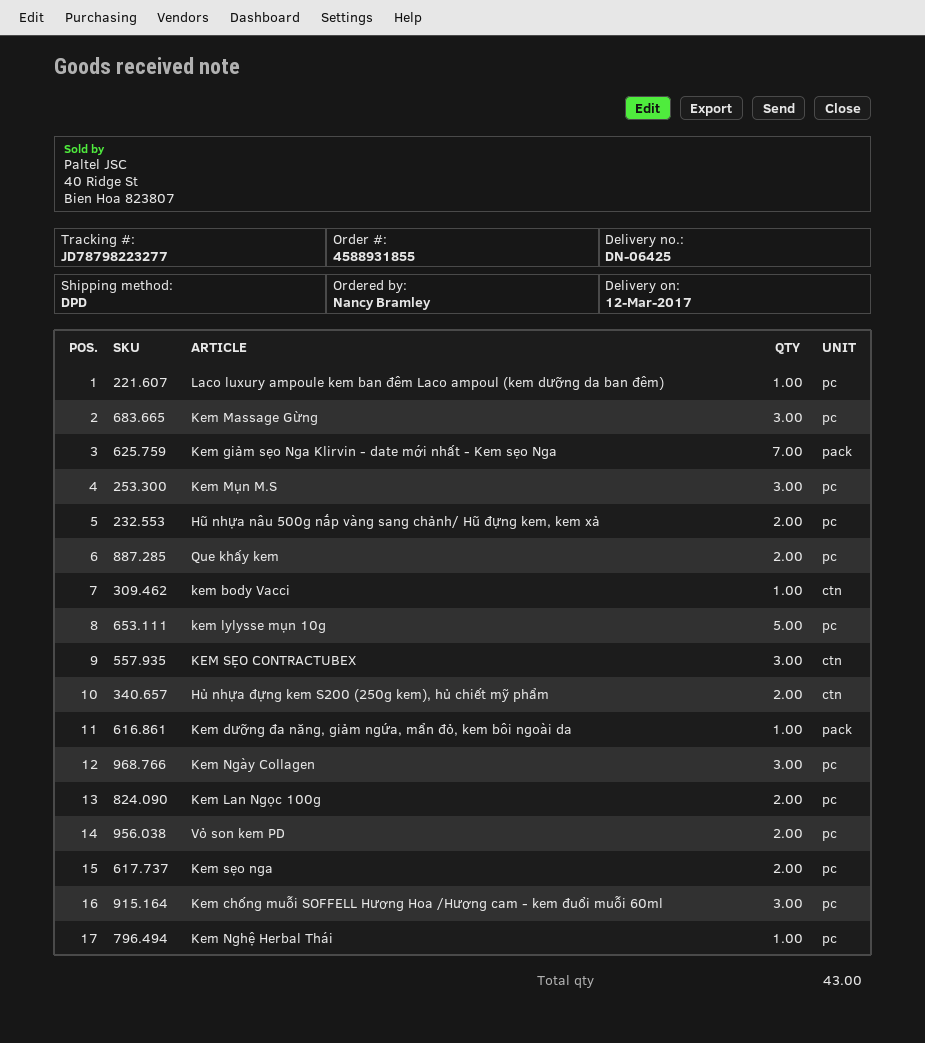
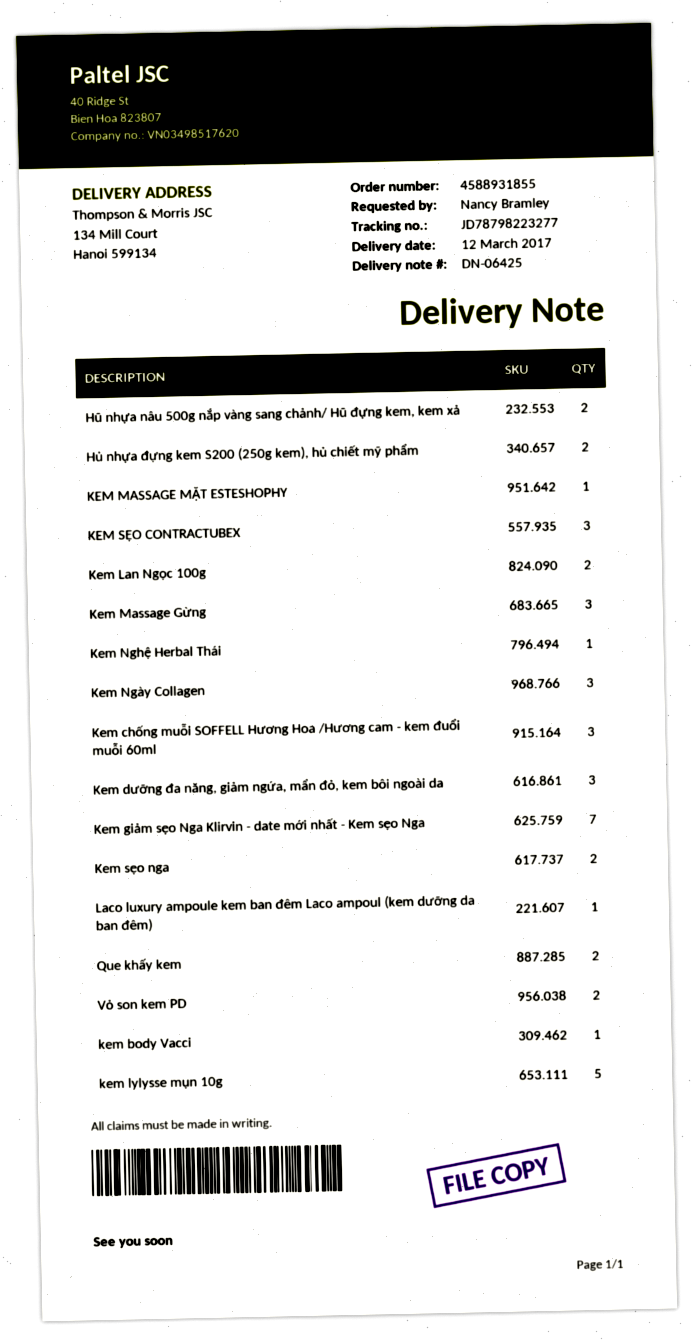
Kem Mụn M.S: 3 -> none
Kem dưỡng đa năng, giảm ngứa, mẩn đỏ, kem bôi ngoài da: 1 -> 3
KEM MASSAGE MẶT ESTESHOPHY: none -> 1

